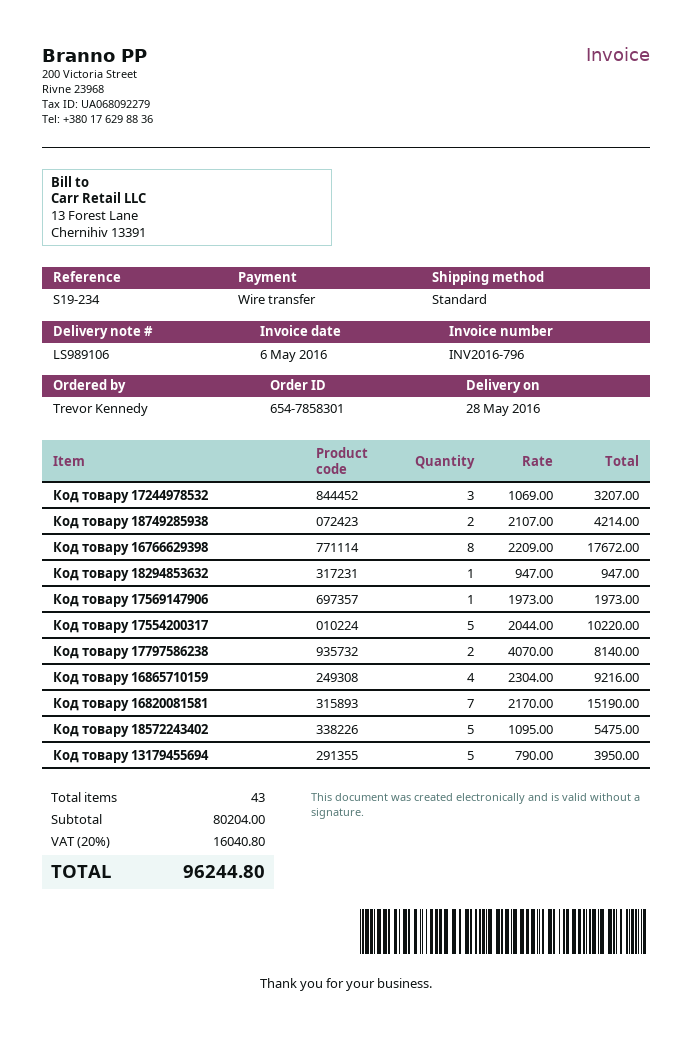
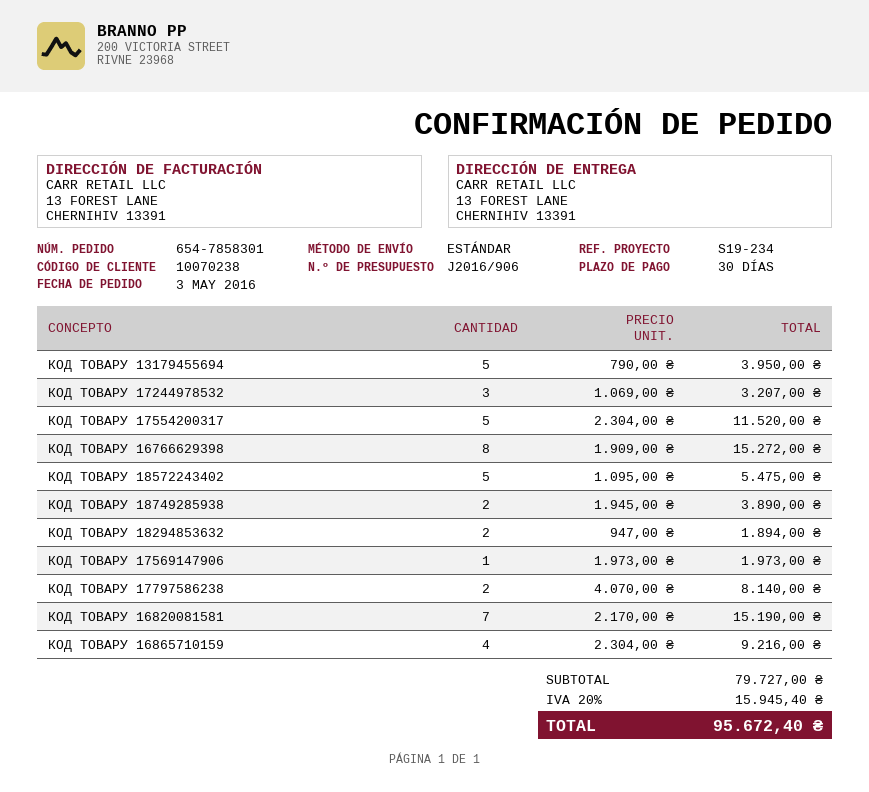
Код товару 18749285938: 2 x 2107.00 = 4214.00 -> 2 x 1945.00 = 3890.00
Код товару 16766629398: 8 x 2209.00 = 17672.00 -> 8 x 1909.00 = 15272.00
Код товару 18294853632: 1 x 947.00 = 947.00 -> 2 x 947.00 = 1894.00
Код товару 17554200317: 5 x 2044.00 = 10220.00 -> 5 x 2304.00 = 11520.00
subtotal: 80204.00 -> 79727.00
tax: 20% = 16040.80 -> 20% = 15945.40
total: 96244.80 -> 95672.40

